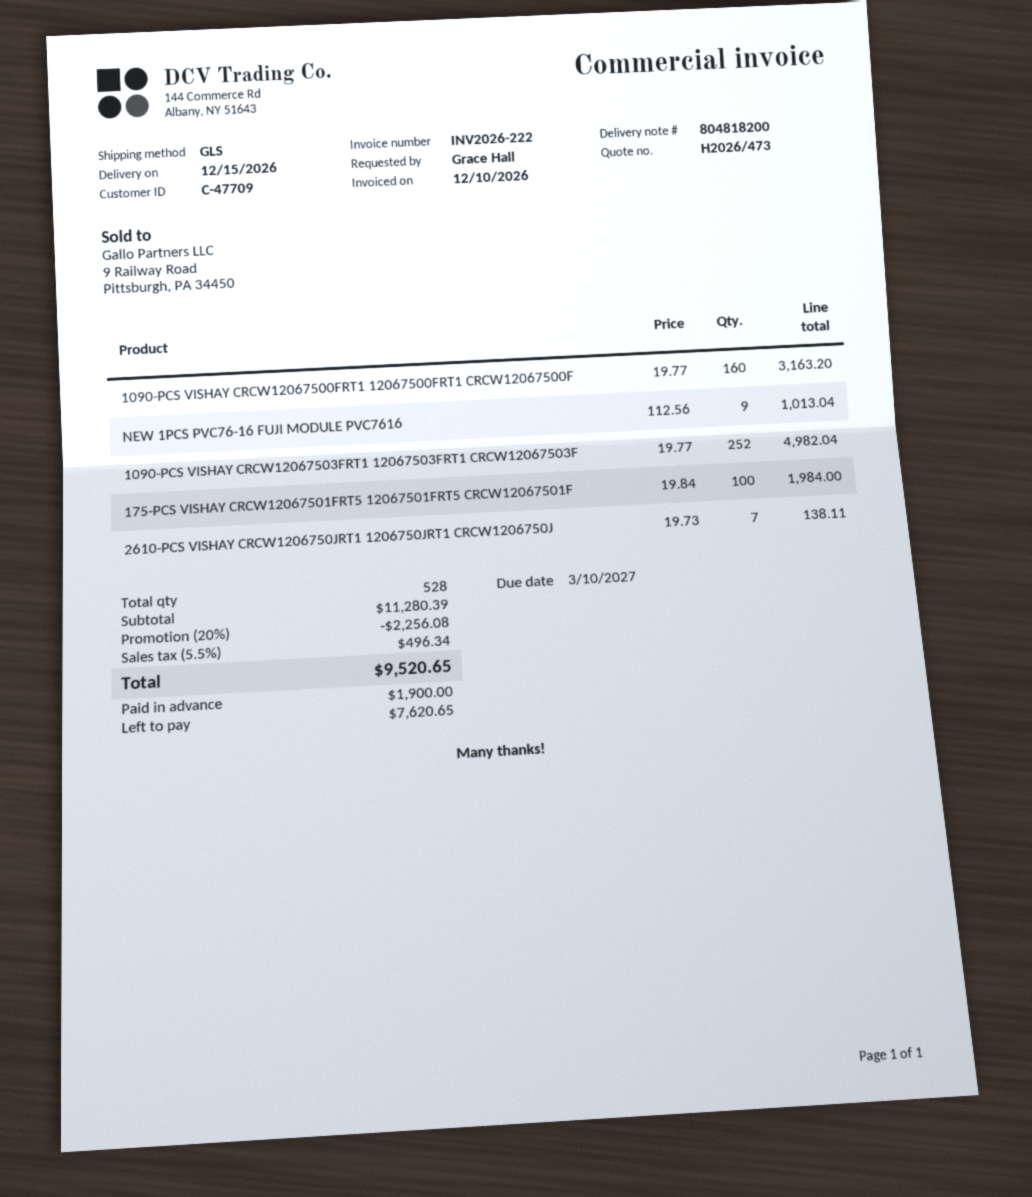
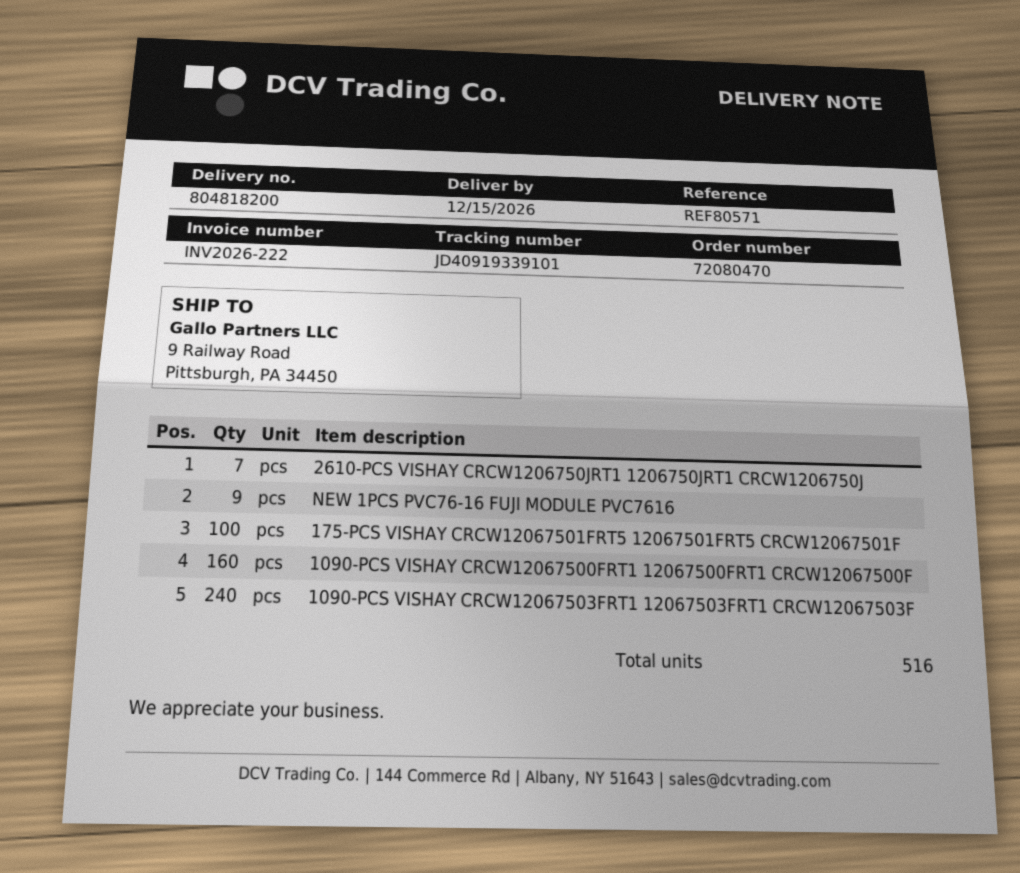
1090-PCS VISHAY CRCW12067503FRT1 12067503FRT1 CRCW12067503F: 252 -> 240
total quantity: 528 -> 516

